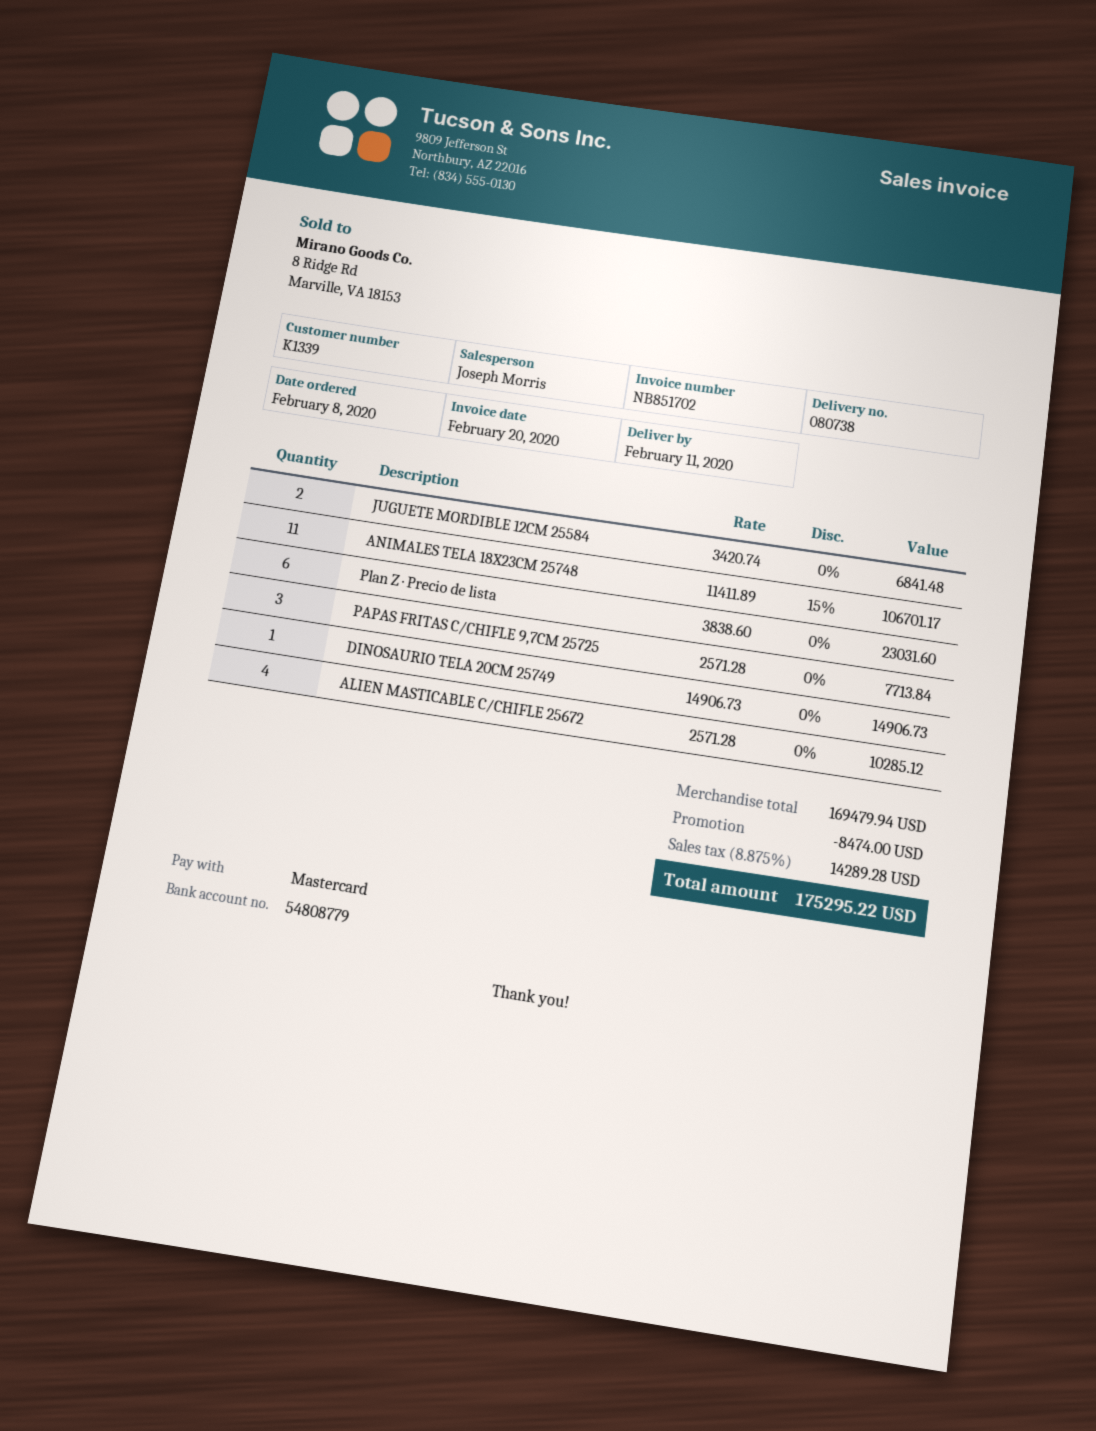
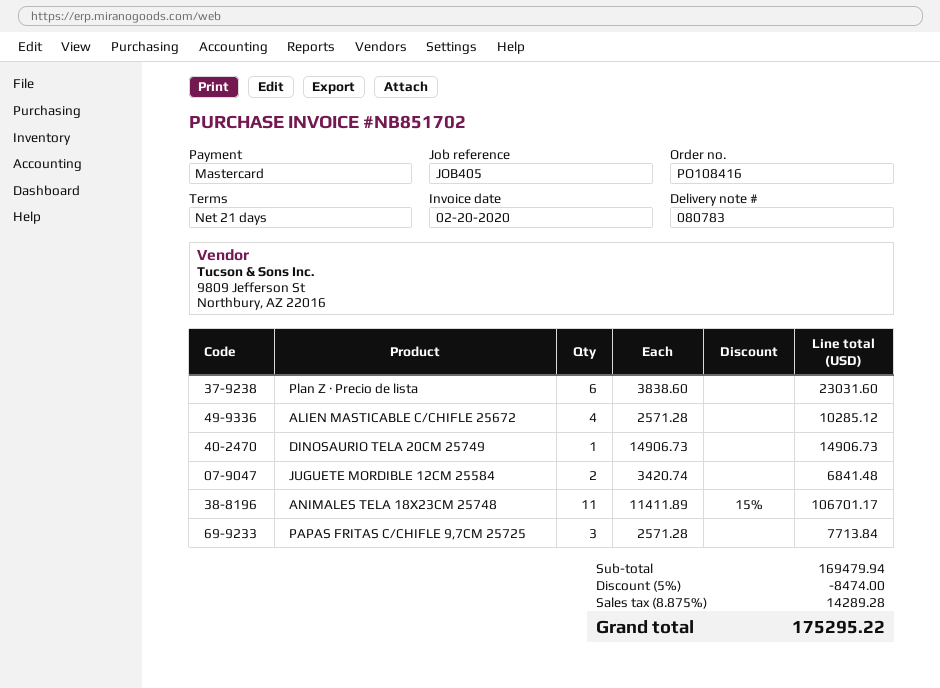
delivery note number: 080738 -> 080783

